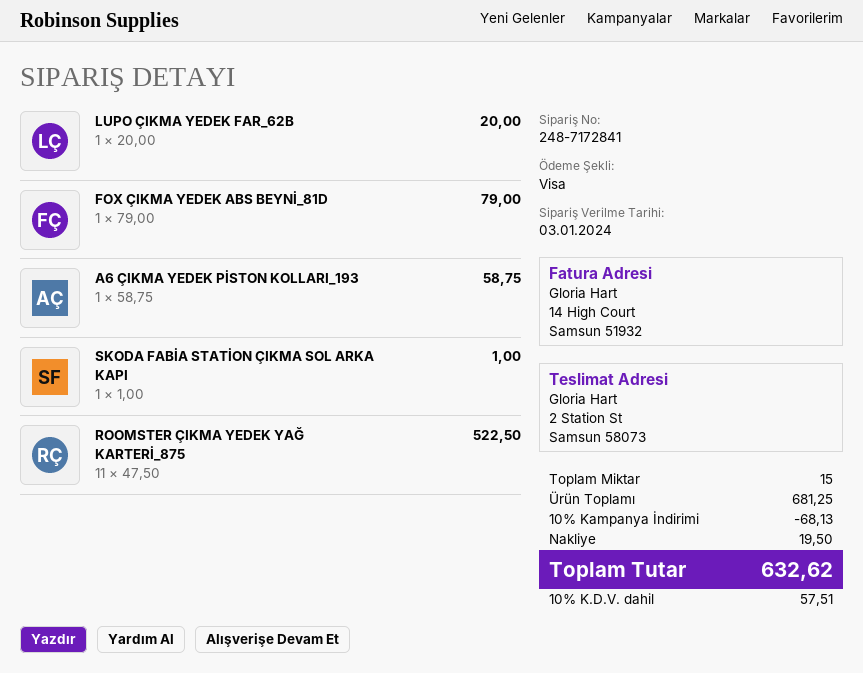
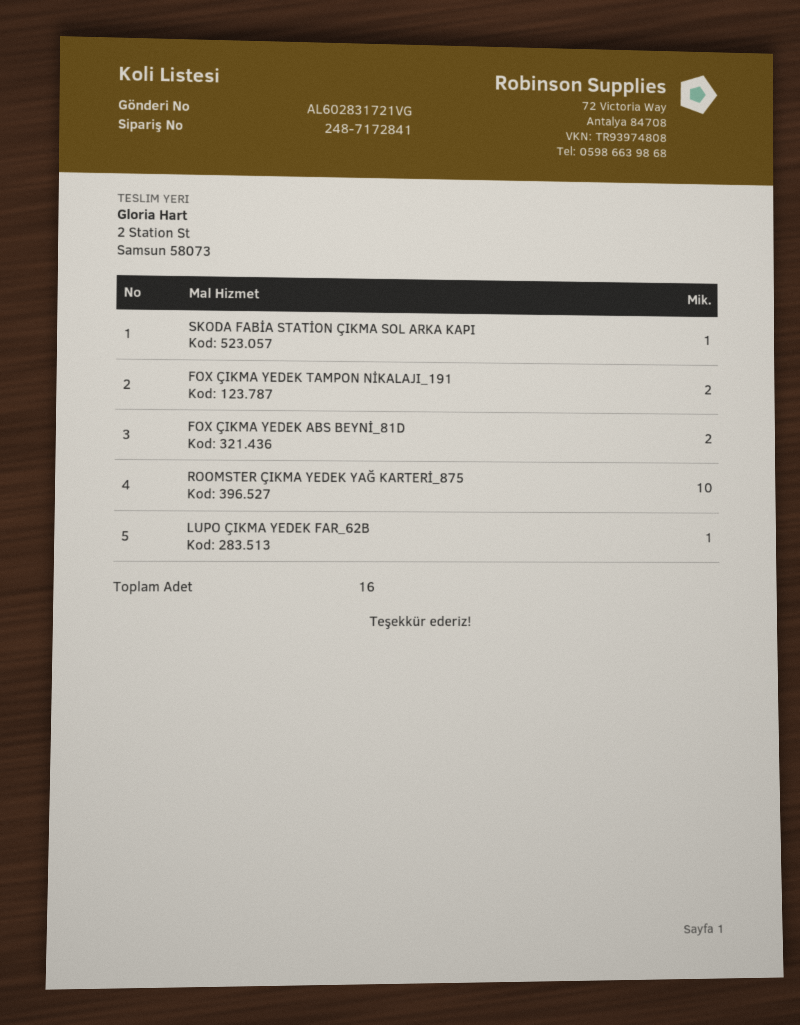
FOX ÇIKMA YEDEK ABS BEYNİ_81D: 1 -> 2
A6 ÇIKMA YEDEK PİSTON KOLLARI_193: 1 -> none
ROOMSTER ÇIKMA YEDEK YAĞ KARTERİ_875: 11 -> 10
FOX ÇIKMA YEDEK TAMPON NİKALAJI_191: none -> 2
total quantity: 15 -> 16

